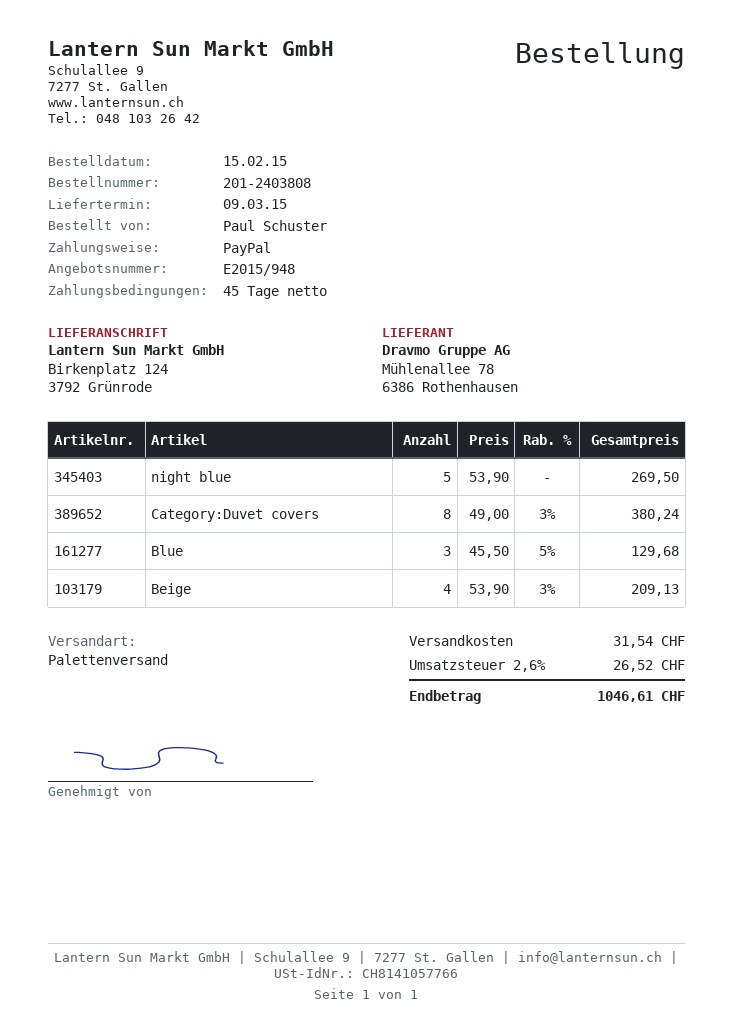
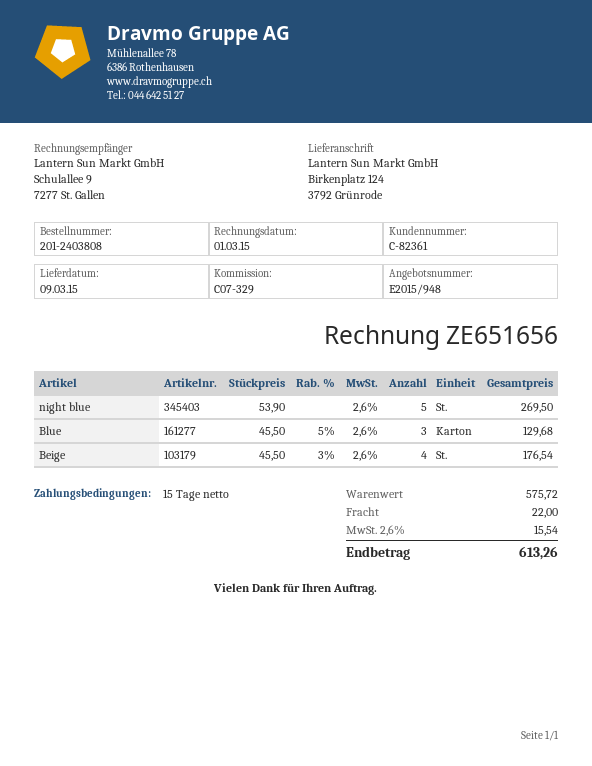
payment terms: 45 days -> 15 days
Category:Duvet covers: 8 x 49.00 - 3% = 380.24 -> none
Beige: 4 x 53.90 - 3% = 209.13 -> 4 x 45.50 - 3% = 176.54
shipping: 31.54 -> 22.00
tax: 2.6% = 26.52 -> 2.6% = 15.54
total: 1046.61 -> 613.26

